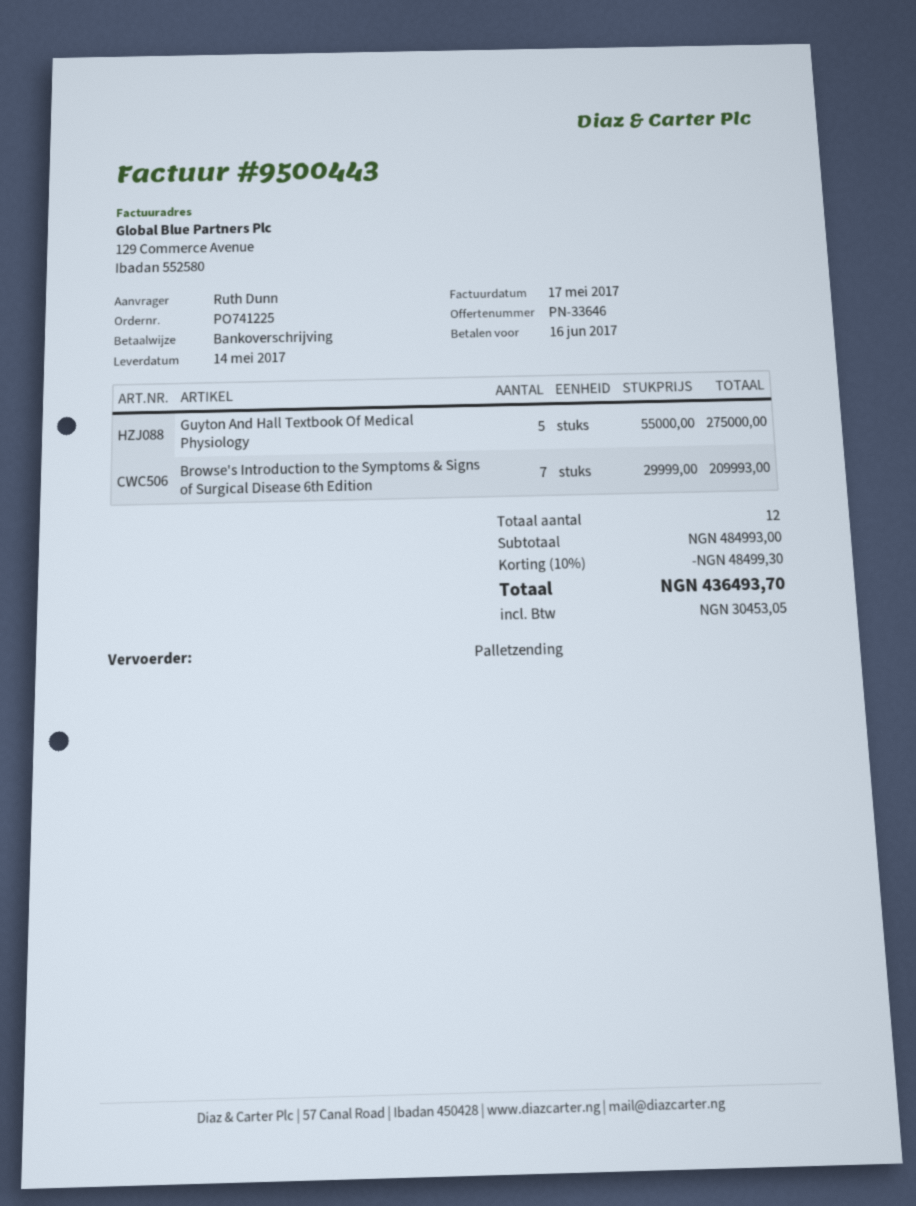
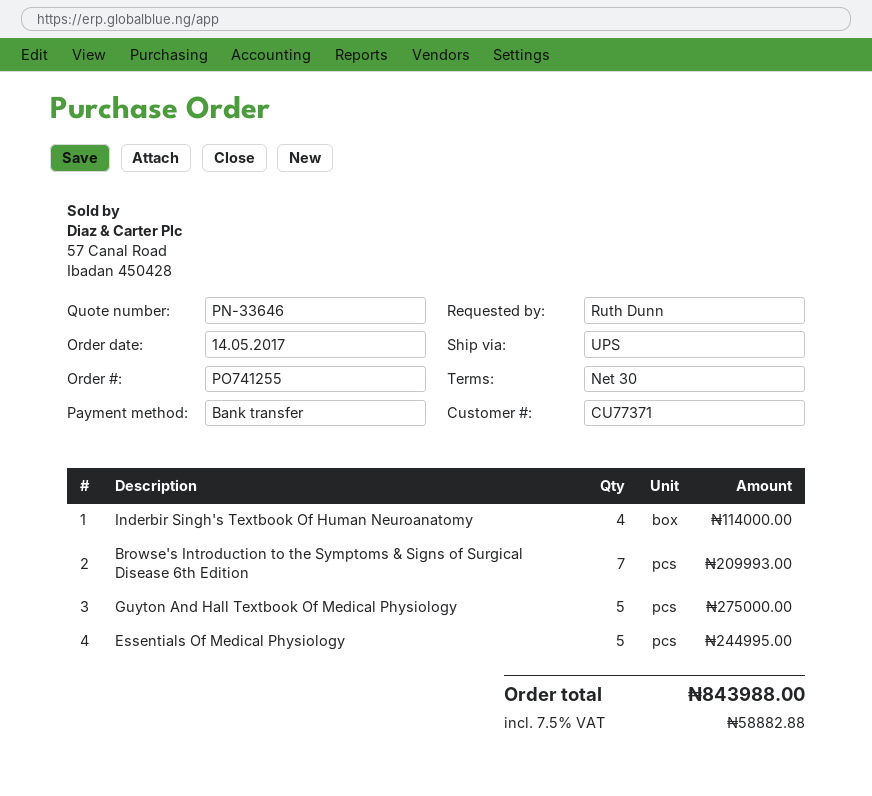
order number: PO741225 -> PO741255
shipping method: pallet freight -> UPS
Inderbir Singh's Textbook Of Human Neuroanatomy: none -> 4 for 114000.00
Essentials Of Medical Physiology: none -> 5 for 244995.00
discount: 10% = 48499.30 -> none
tax: 30453.05 -> 58882.88
total: 436493.70 -> 843988.00

